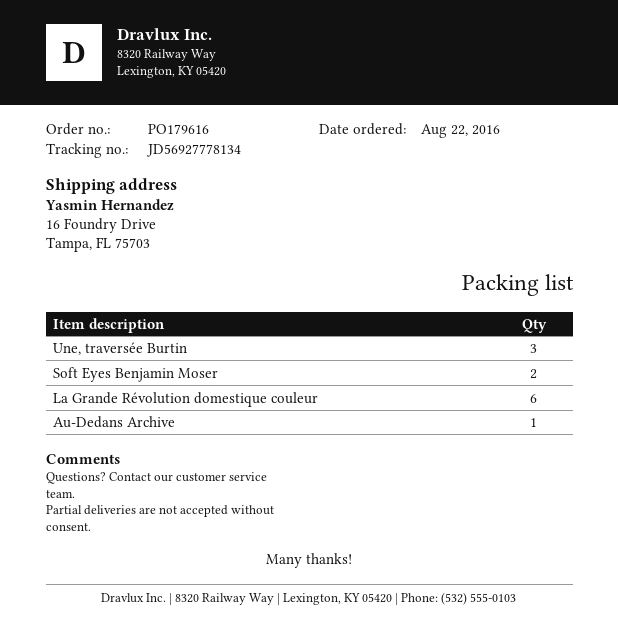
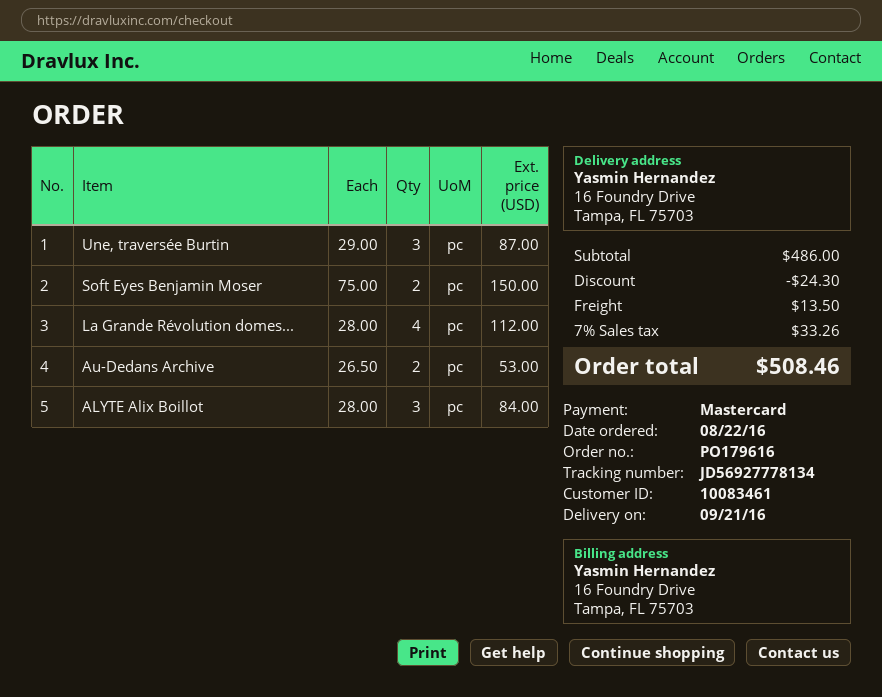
La Grande Révolution domestique couleur: 6 -> 4
Au-Dedans Archive: 1 -> 2
ALYTE Alix Boillot: none -> 3

